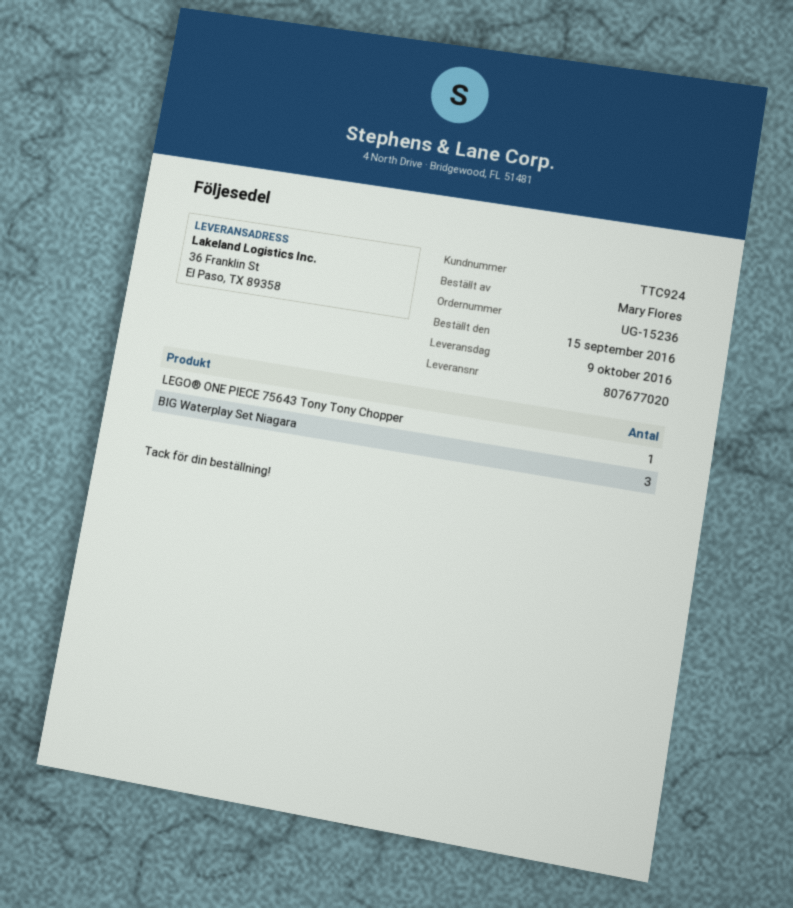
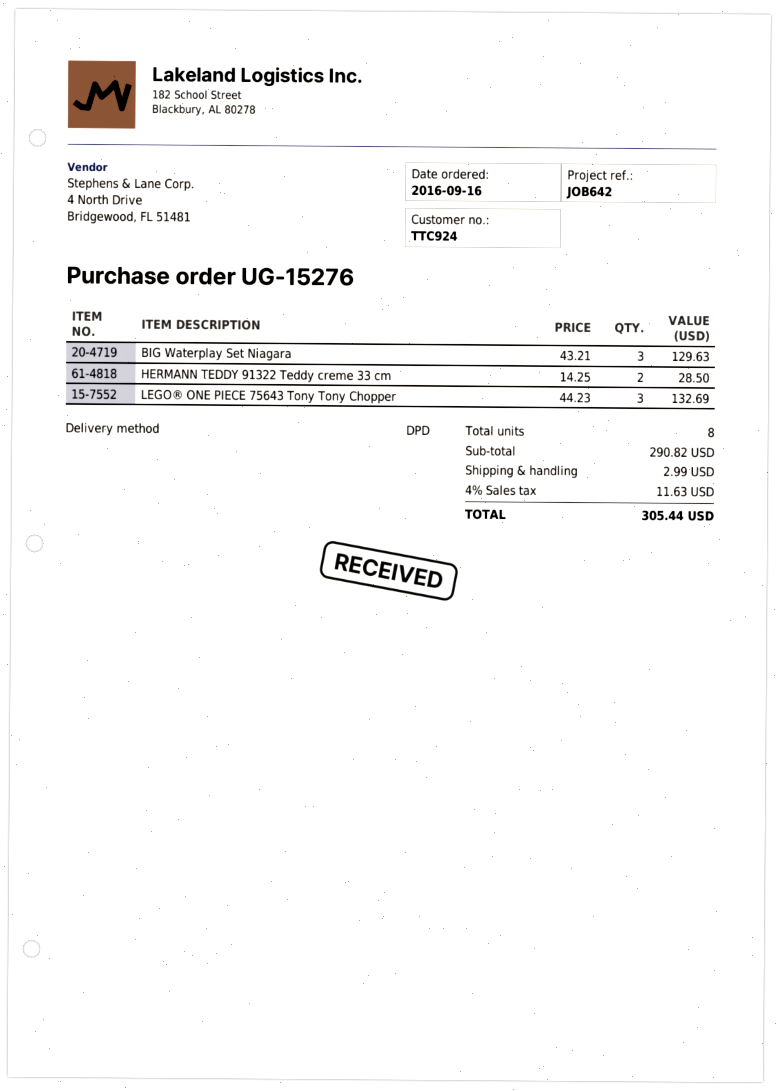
order number: UG-15236 -> UG-15276
order date: 2016-09-15 -> 2016-09-16
LEGO® ONE PIECE 75643 Tony Tony Chopper: 1 -> 3
HERMANN TEDDY 91322 Teddy creme 33 cm: none -> 2

